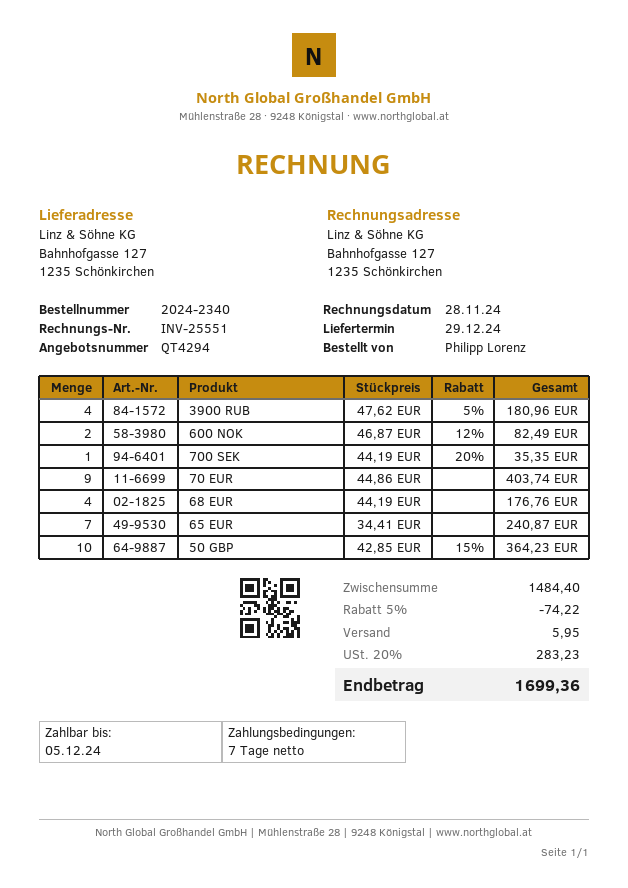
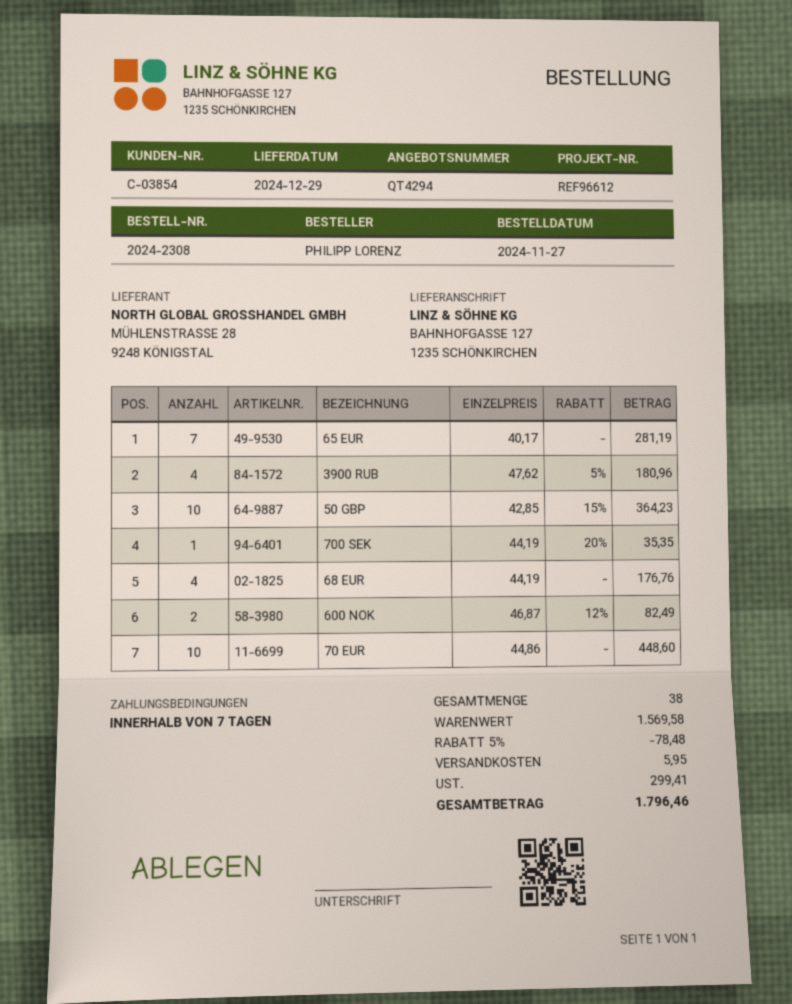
order number: 2024-2340 -> 2024-2308
70 EUR: 9 x 44.86 = 403.74 -> 10 x 44.86 = 448.60
65 EUR: 7 x 34.41 = 240.87 -> 7 x 40.17 = 281.19
subtotal: 1484.40 -> 1569.58
discount: 5% = 74.22 -> 5% = 78.48
tax: 283.23 -> 299.41
total: 1699.36 -> 1796.46

